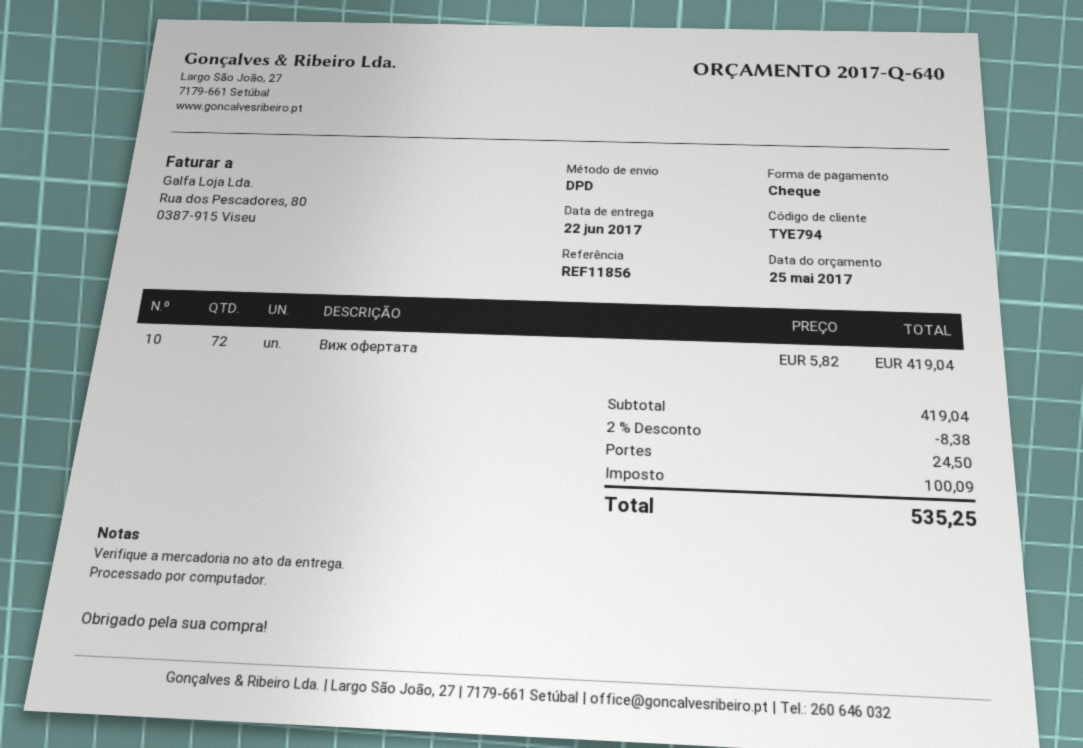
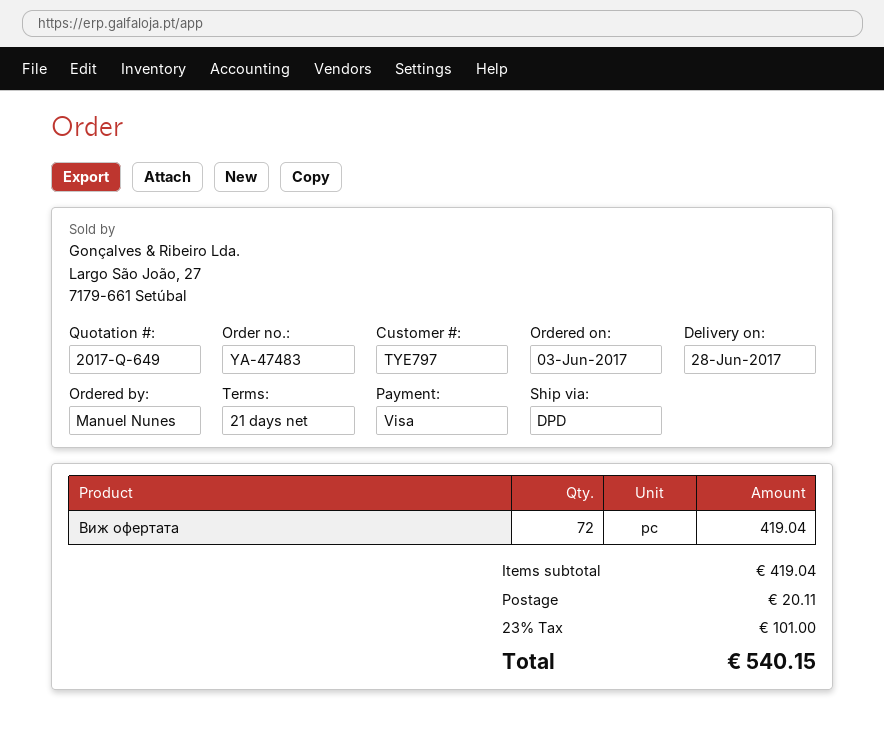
quote number: 2017-Q-640 -> 2017-Q-649
delivery date: 2017-06-22 -> 2017-06-28
customer number: TYE794 -> TYE797
payment method: cheque -> Visa
discount: 2% = 8.38 -> none
shipping: 24.50 -> 20.11
tax: 100.09 -> 101.00
total: 535.25 -> 540.15

